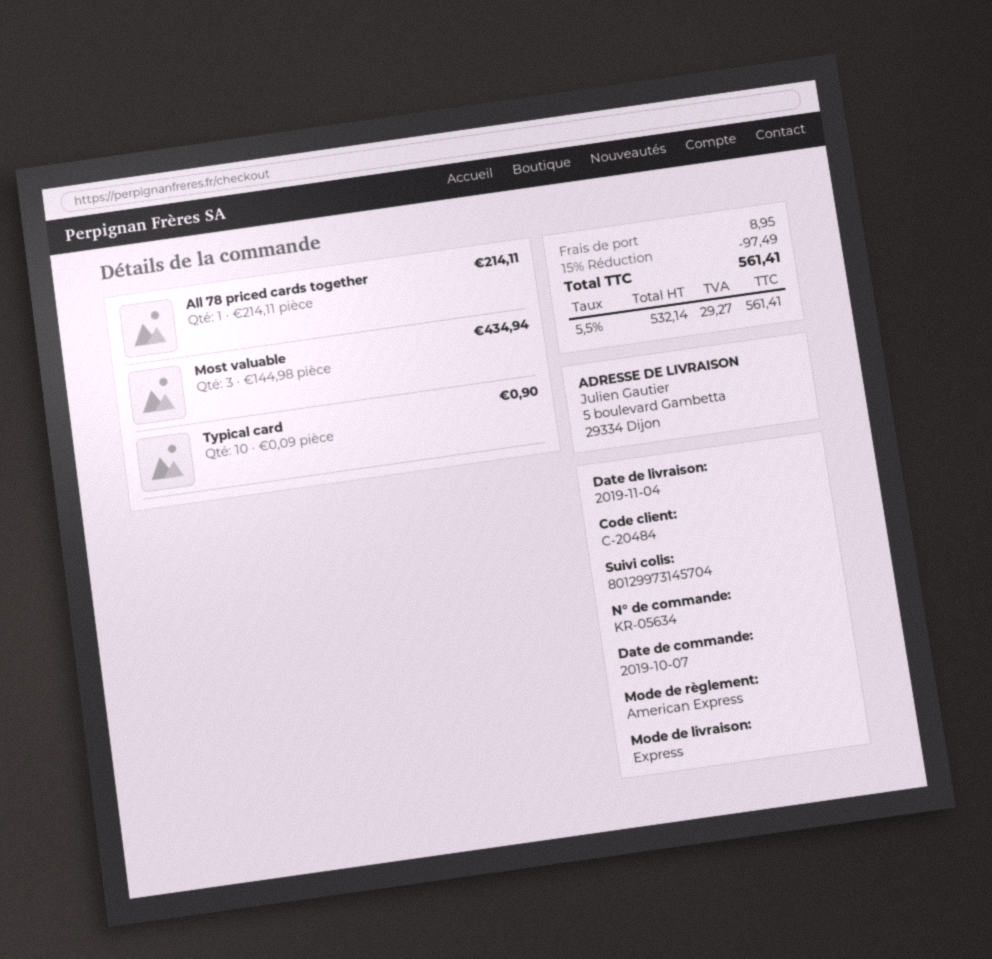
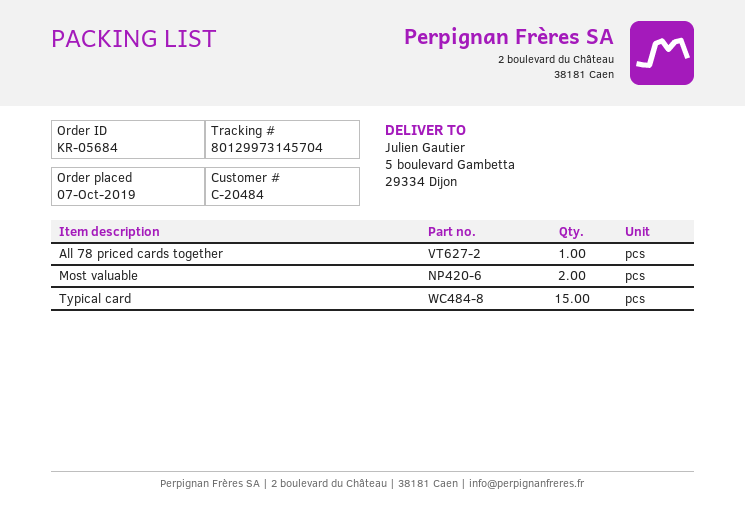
order number: KR-05634 -> KR-05684
Most valuable: 3 -> 2
Typical card: 10 -> 15

